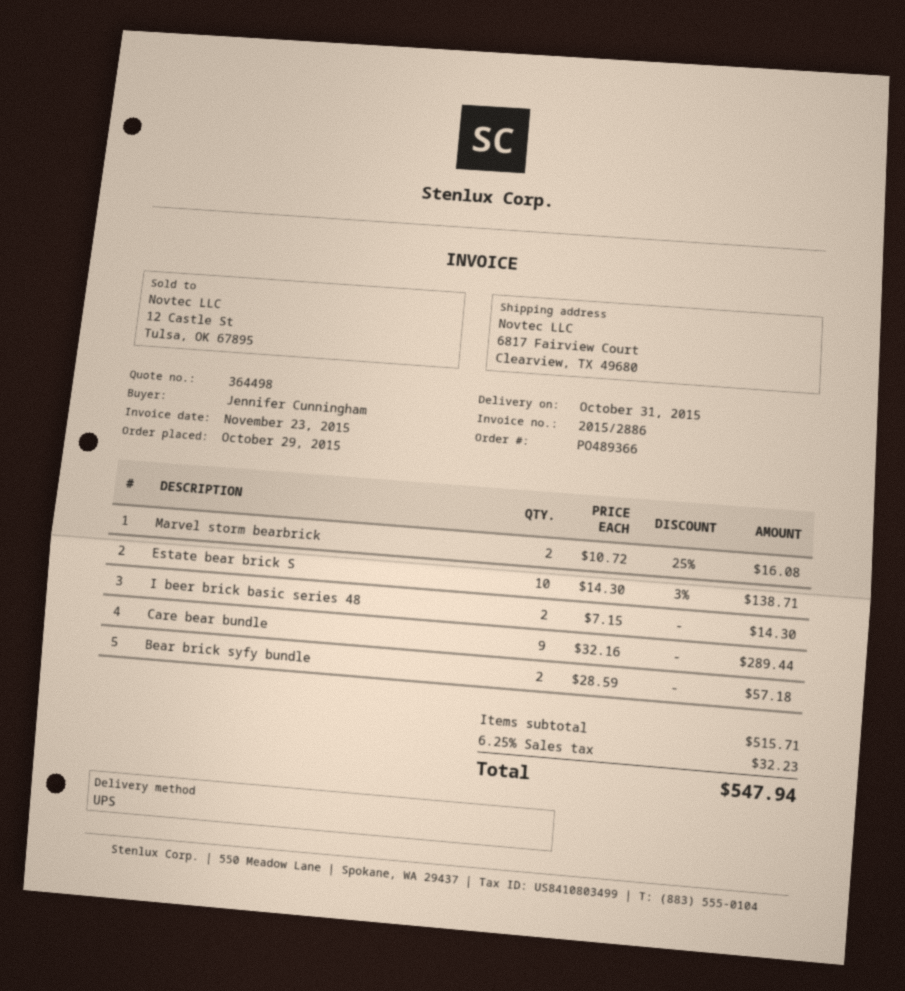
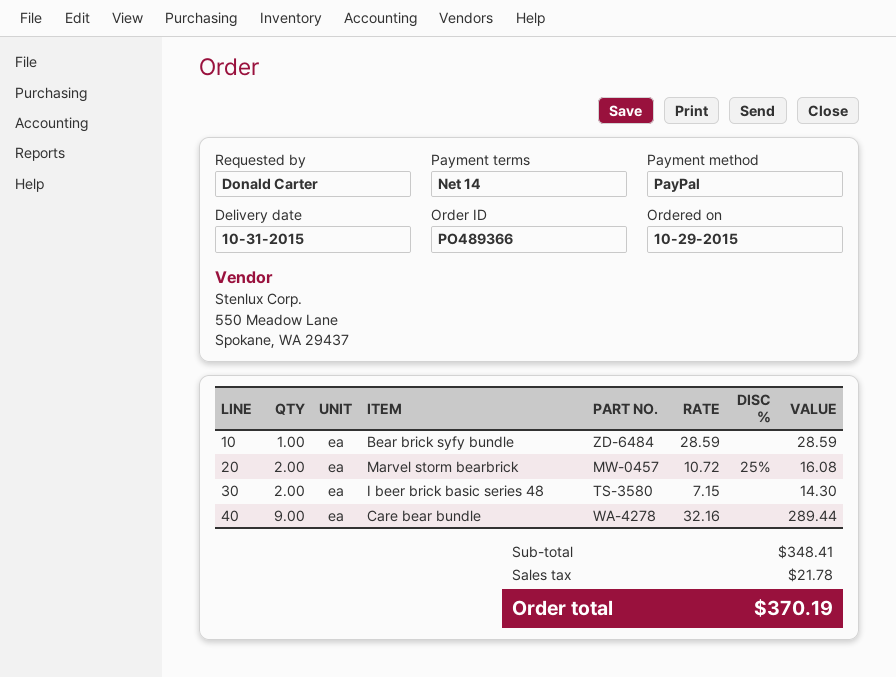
ordered by: Jennifer Cunningham -> Donald Carter
Estate bear brick S: 10 x 14.30 - 3% = 138.71 -> none
Bear brick syfy bundle: 2 x 28.59 = 57.18 -> 1 x 28.59 = 28.59
subtotal: 515.71 -> 348.41
tax: 32.23 -> 21.78
total: 547.94 -> 370.19

